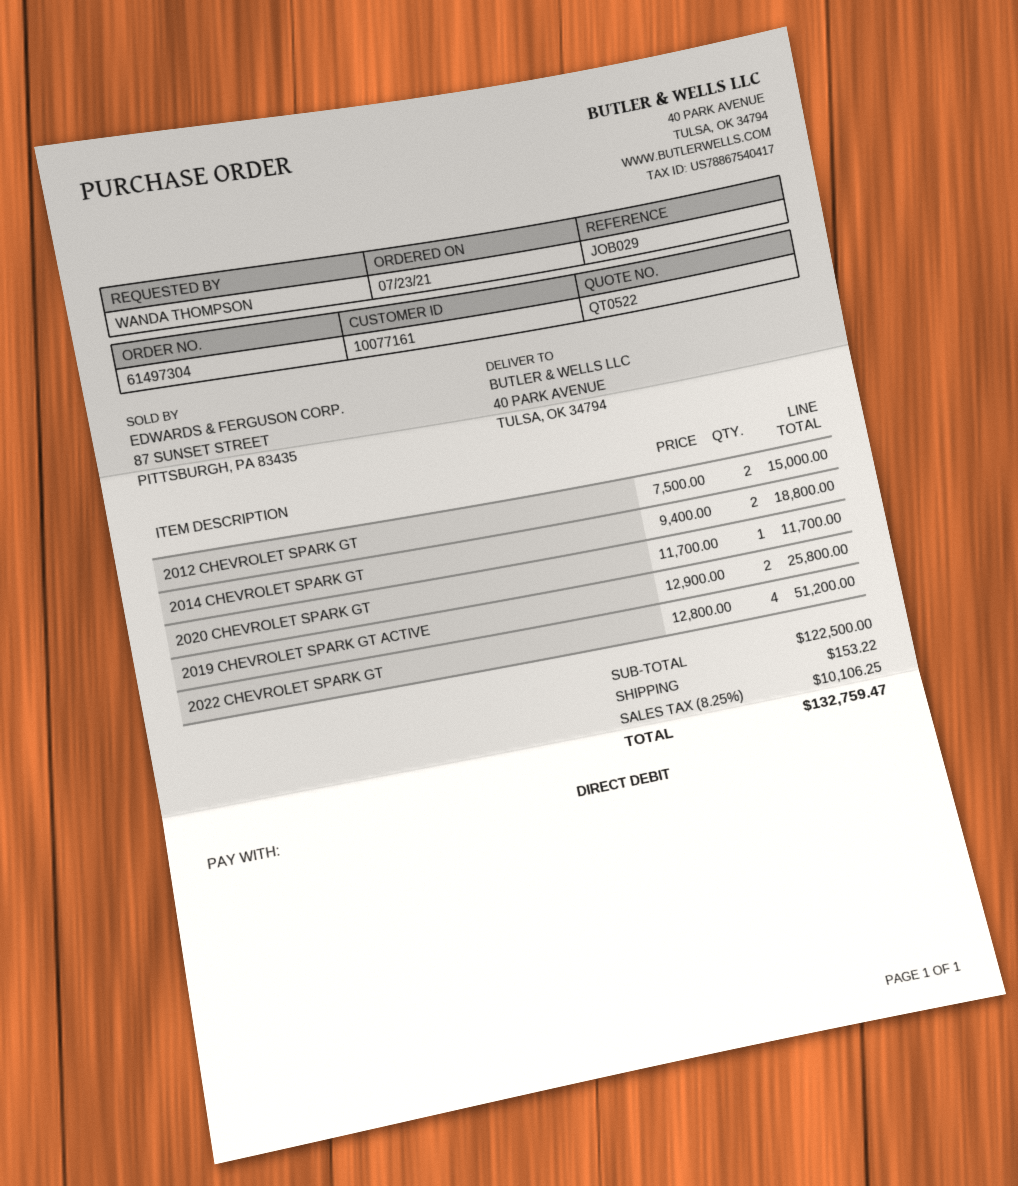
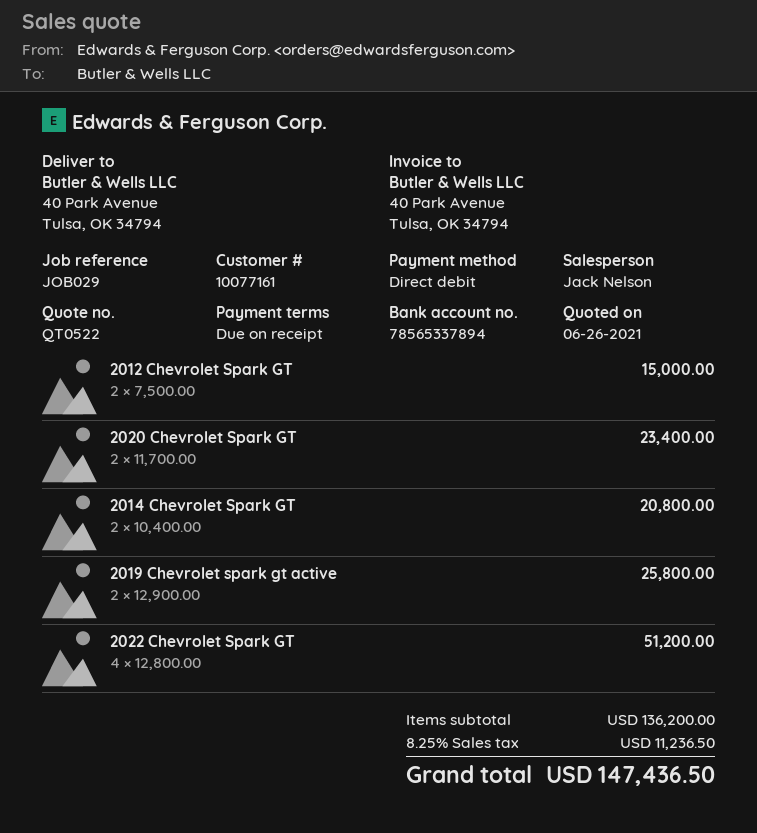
2014 CHEVROLET SPARK GT: 2 x 9400.00 = 18800.00 -> 2 x 10400.00 = 20800.00
2020 CHEVROLET SPARK GT: 1 x 11700.00 = 11700.00 -> 2 x 11700.00 = 23400.00
subtotal: 122500.00 -> 136200.00
shipping: 153.22 -> none
tax: 8.25% = 10106.25 -> 8.25% = 11236.50
total: 132759.47 -> 147436.50

